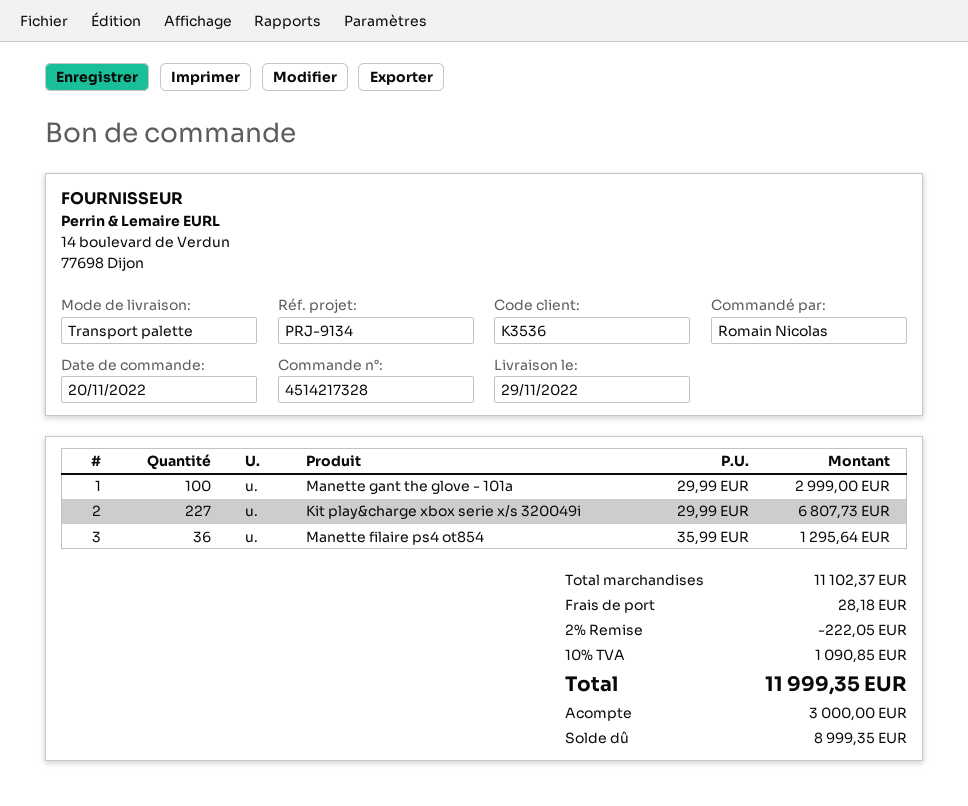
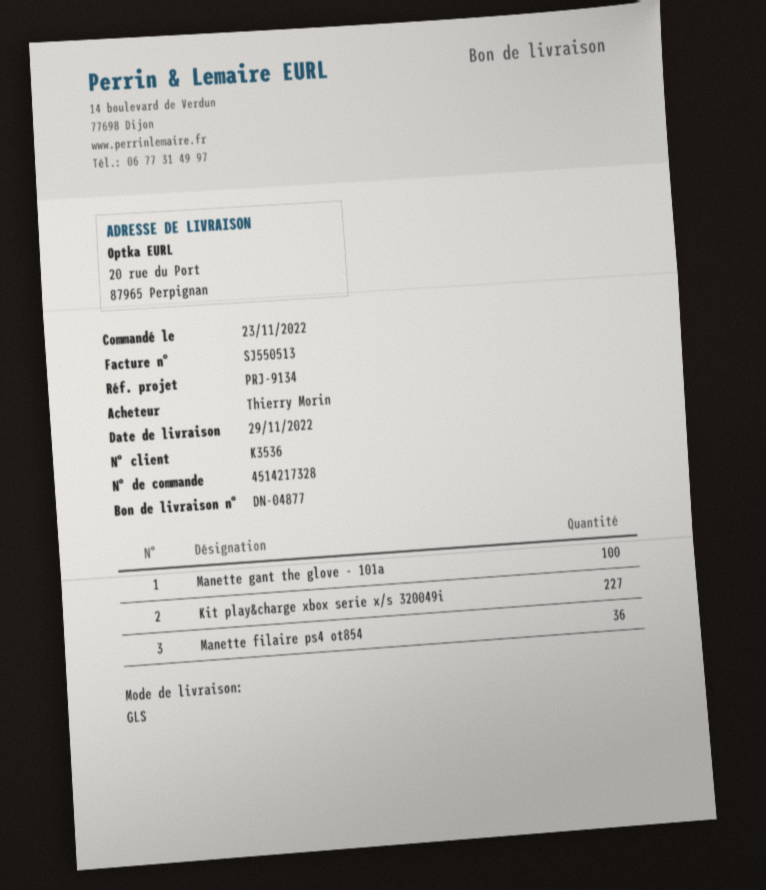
order date: 2022-11-20 -> 2022-11-23
ordered by: Romain Nicolas -> Thierry Morin
shipping method: pallet freight -> GLS

